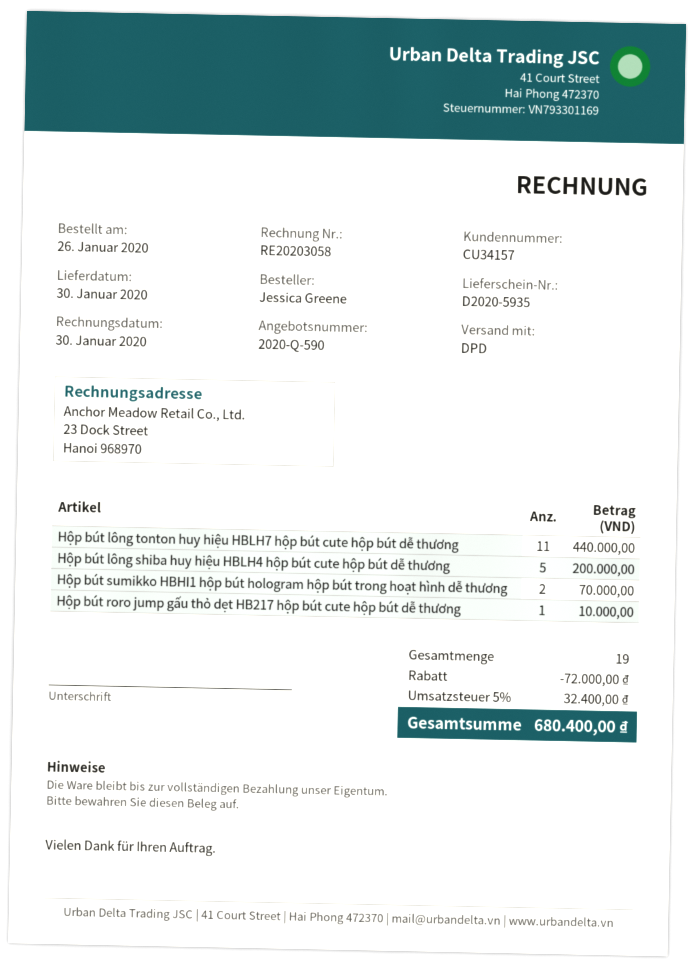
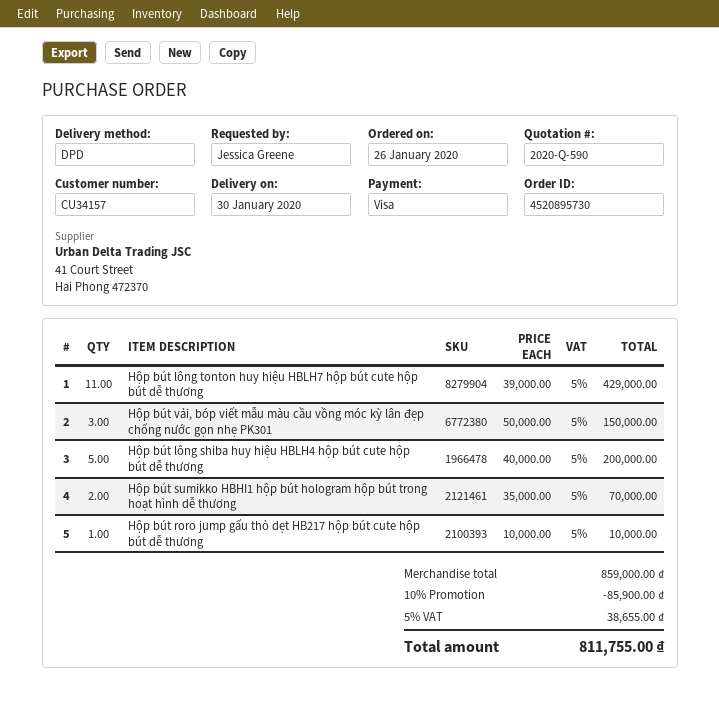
Hộp bút lông tonton huy hiệu HBLH7 hộp bút cute hộp bút dễ thương: 11 for 440000.00 -> 11 for 429000.00
Hộp bút vải, bóp viết mẫu màu cầu vồng móc kỳ lân đẹp chống nước gọn nhẹ PK301: none -> 3 for 150000.00
discount: 72000.00 -> 85900.00
tax: 5% = 32400.00 -> 5% = 38655.00
total: 680400.00 -> 811755.00

